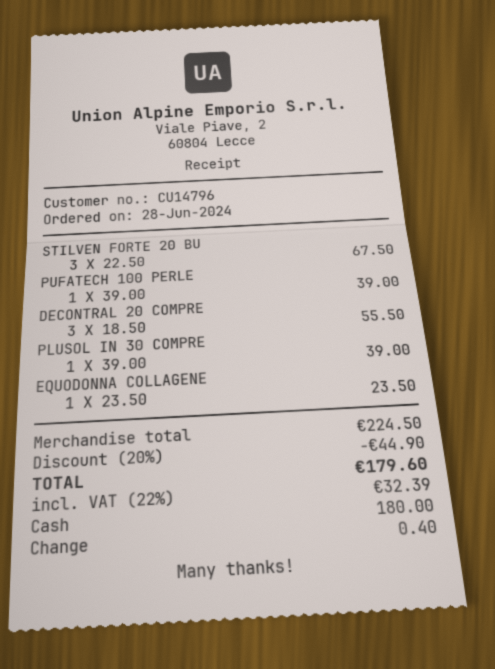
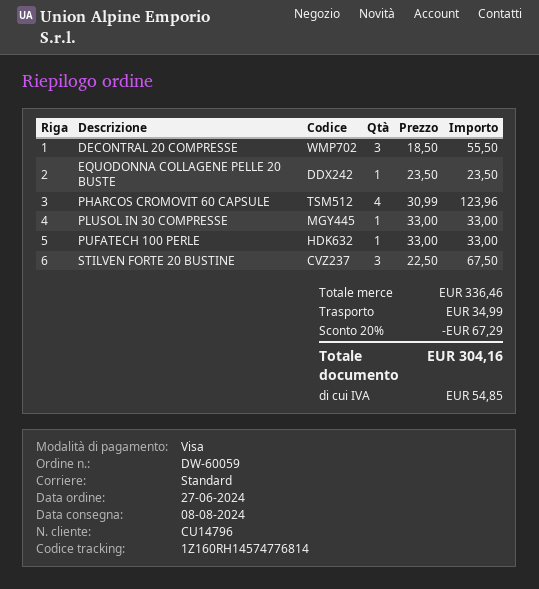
order date: 2024-06-28 -> 2024-06-27
payment method: cash -> Visa
PUFATECH 100 PERLE: 1 x 39.00 = 39.00 -> 1 x 33.00 = 33.00
PLUSOL IN 30 COMPRE: 1 x 39.00 = 39.00 -> 1 x 33.00 = 33.00
PHARCOS CROMOVIT 60 CAPSULE: none -> 4 x 30.99 = 123.96
subtotal: 224.50 -> 336.46
discount: 20% = 44.90 -> 20% = 67.29
shipping: none -> 34.99
tax: 32.39 -> 54.85
total: 179.60 -> 304.16

